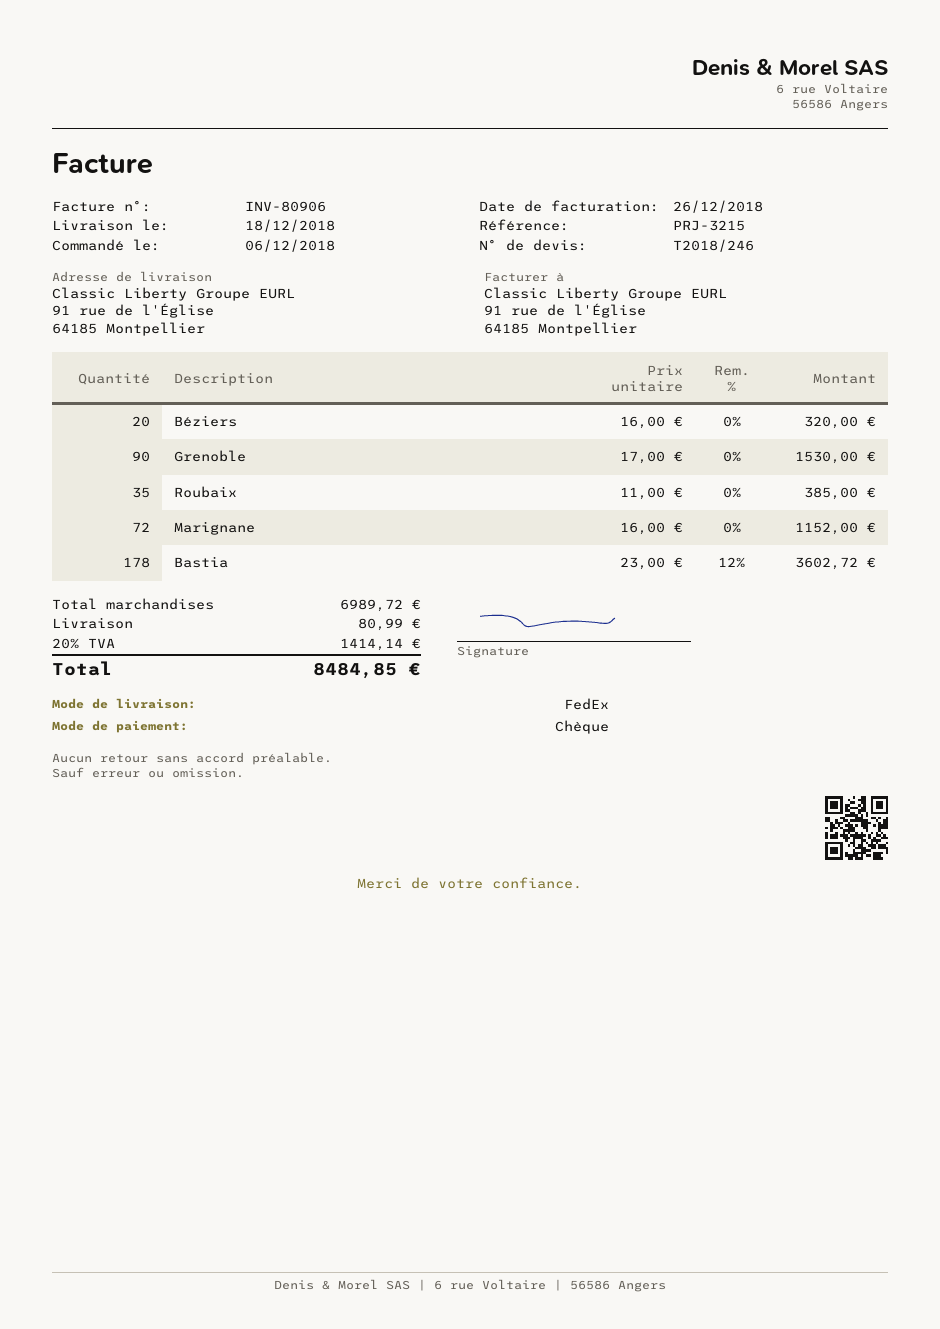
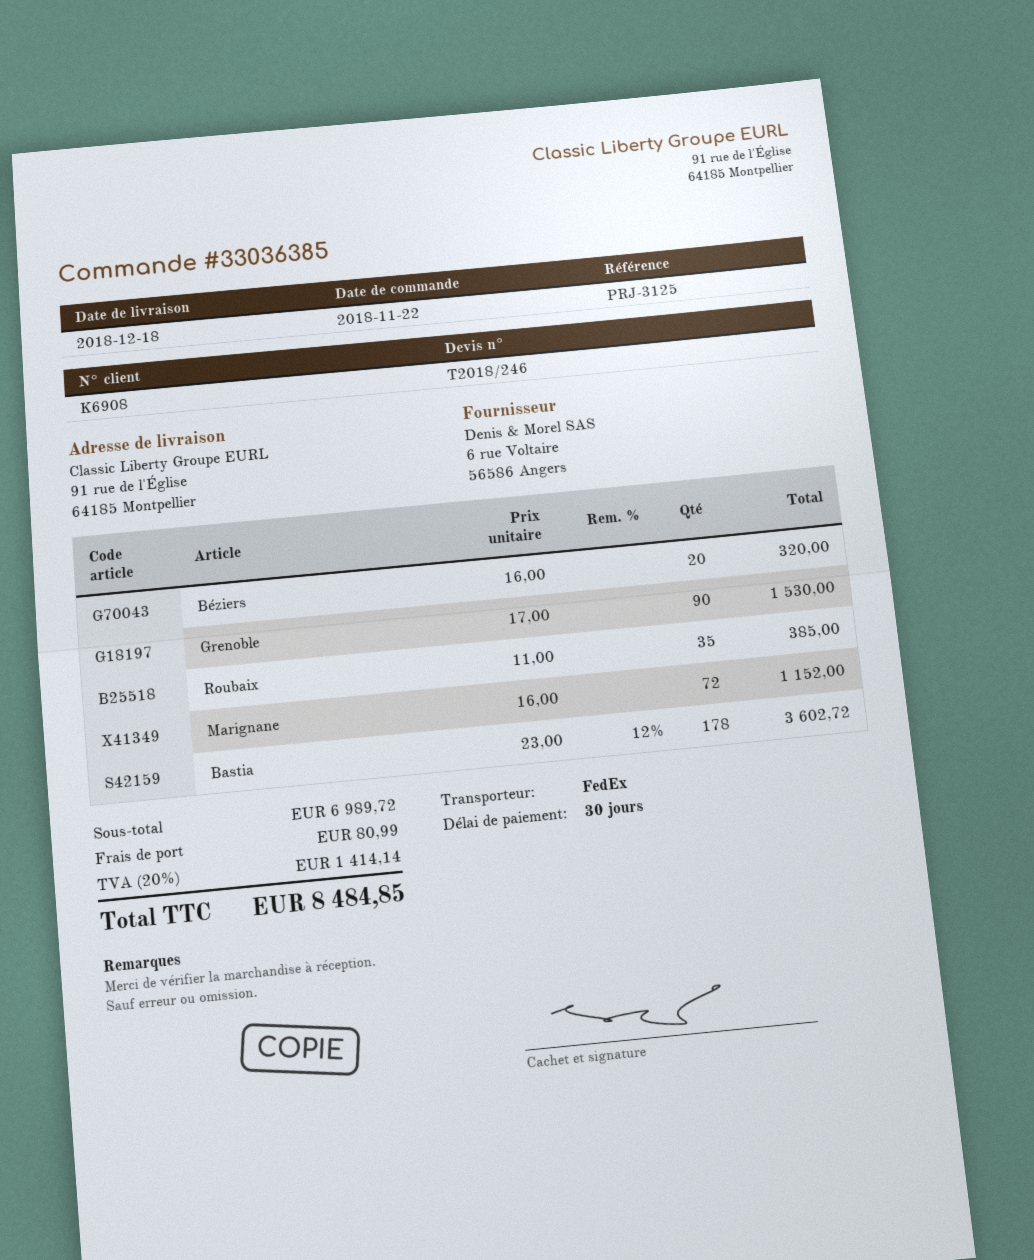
order date: 2018-12-06 -> 2018-11-22
reference: PRJ-3215 -> PRJ-3125

